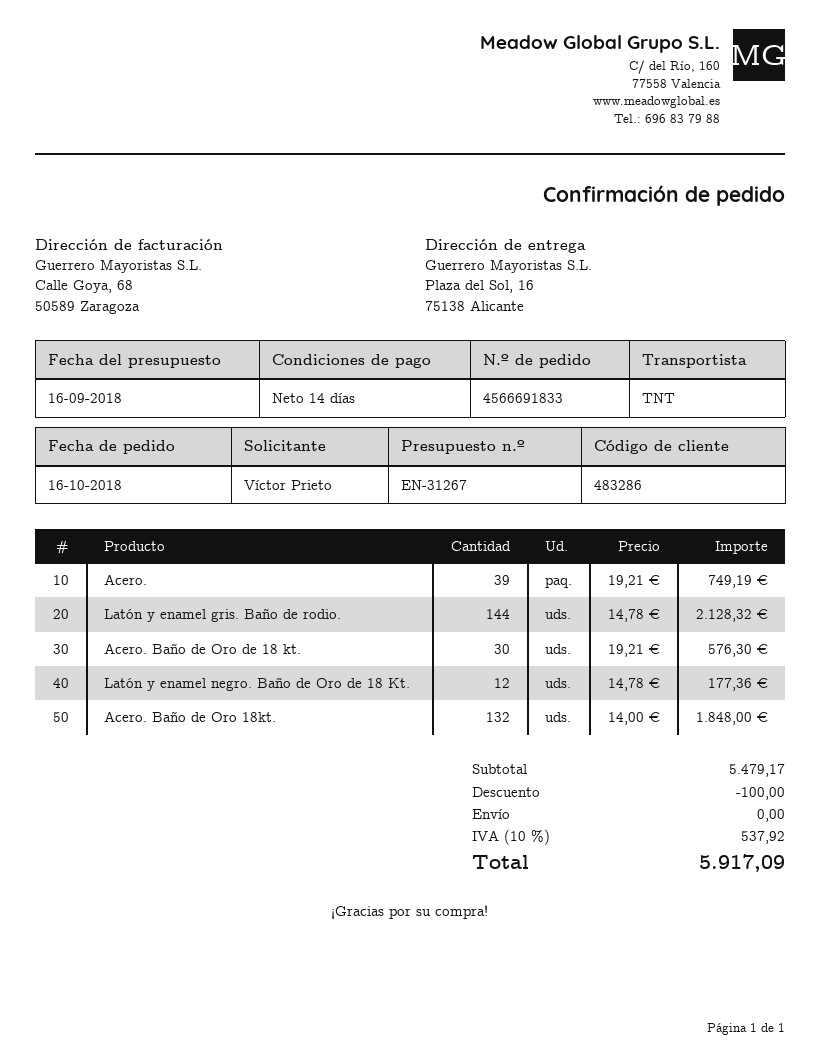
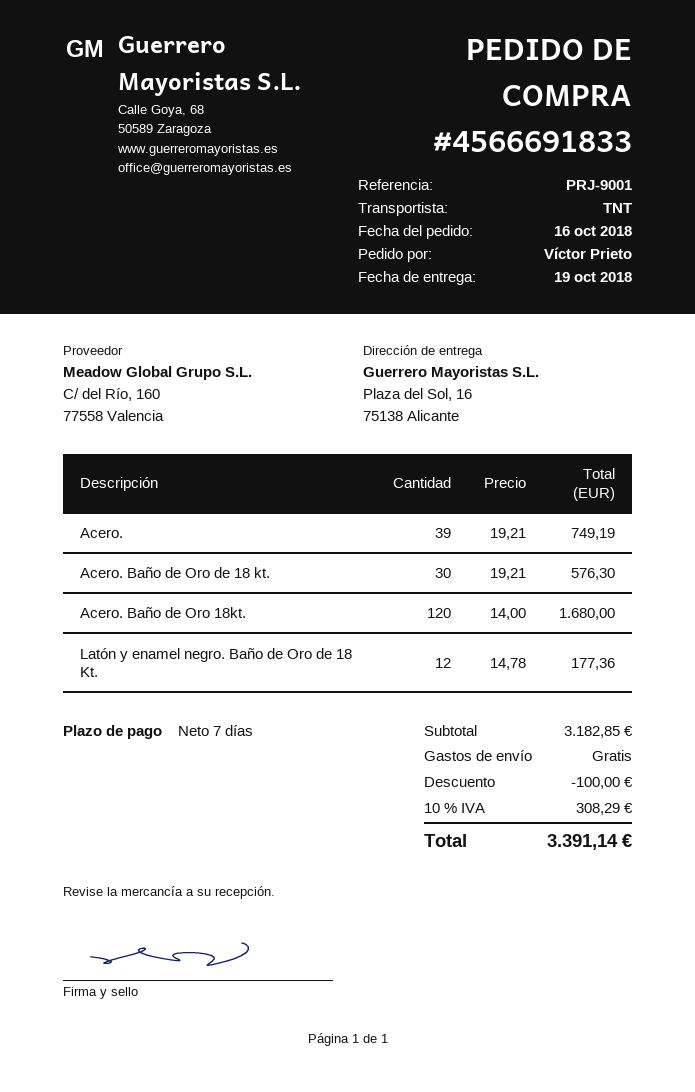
payment terms: 14 days -> 7 days
Latón y enamel gris. Baño de rodio.: 144 x 14.78 = 2128.32 -> none
Acero. Baño de Oro 18kt.: 132 x 14.00 = 1848.00 -> 120 x 14.00 = 1680.00
subtotal: 5479.17 -> 3182.85
tax: 10% = 537.92 -> 10% = 308.29
total: 5917.09 -> 3391.14

